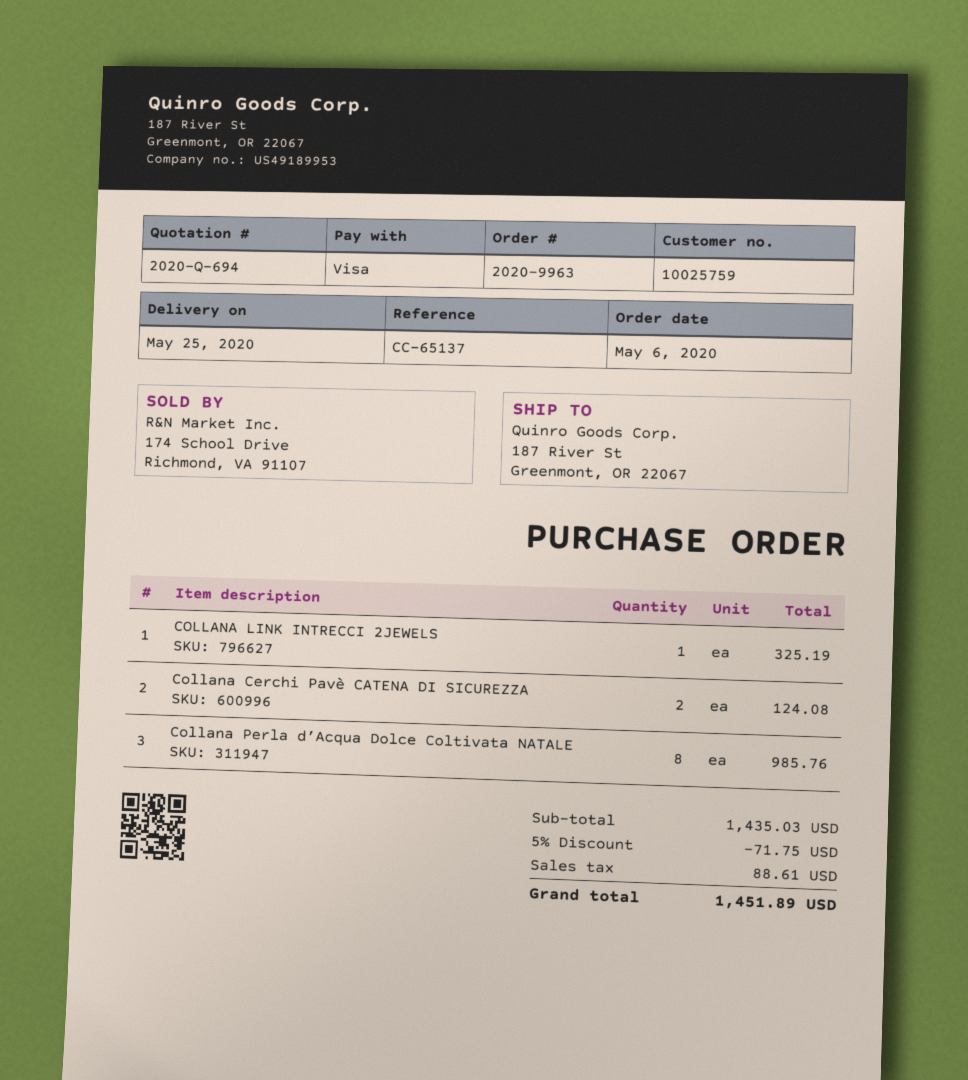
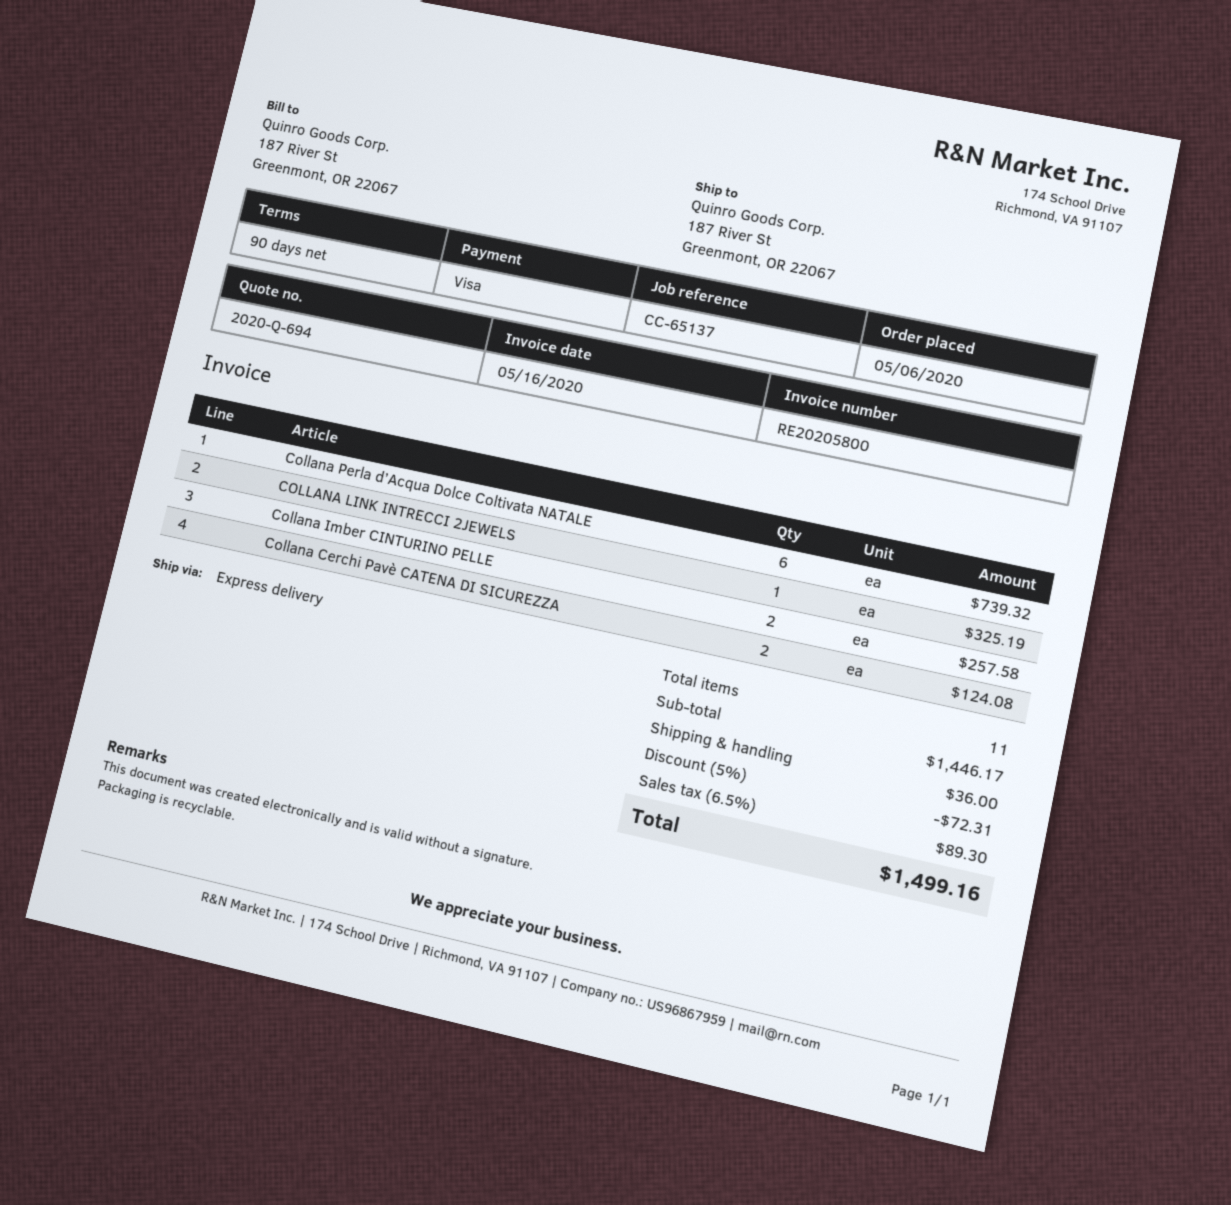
Collana Perla d’Acqua Dolce Coltivata NATALE: 8 for 985.76 -> 6 for 739.32
Collana Imber CINTURINO PELLE: none -> 2 for 257.58
subtotal: 1435.03 -> 1446.17
discount: 5% = 71.75 -> 5% = 72.31
shipping: none -> 36.00
tax: 88.61 -> 89.30
total: 1451.89 -> 1499.16

